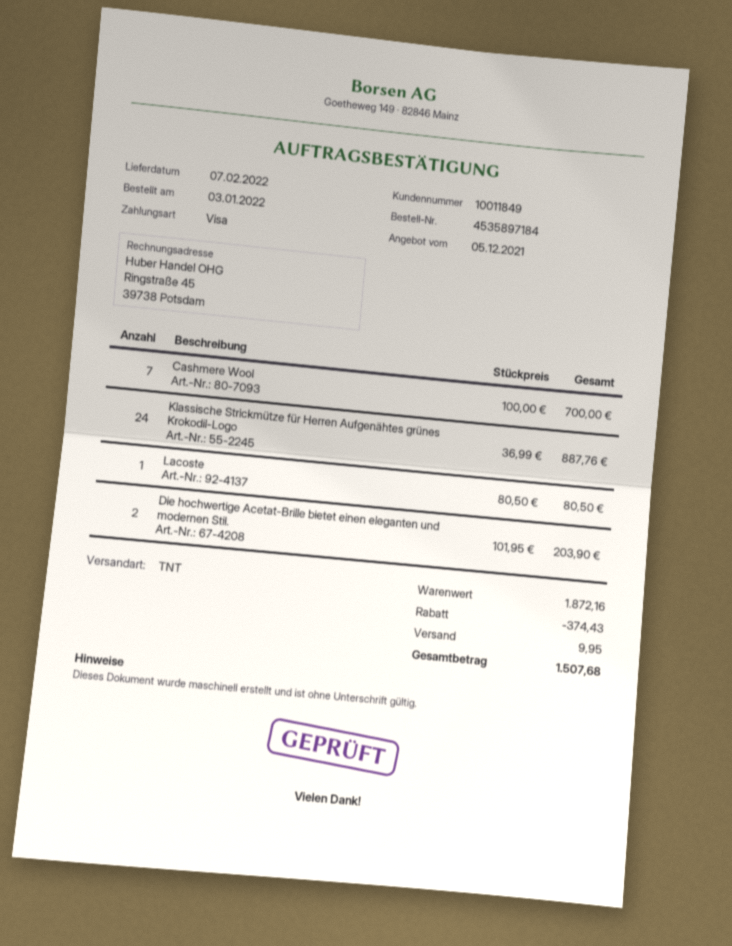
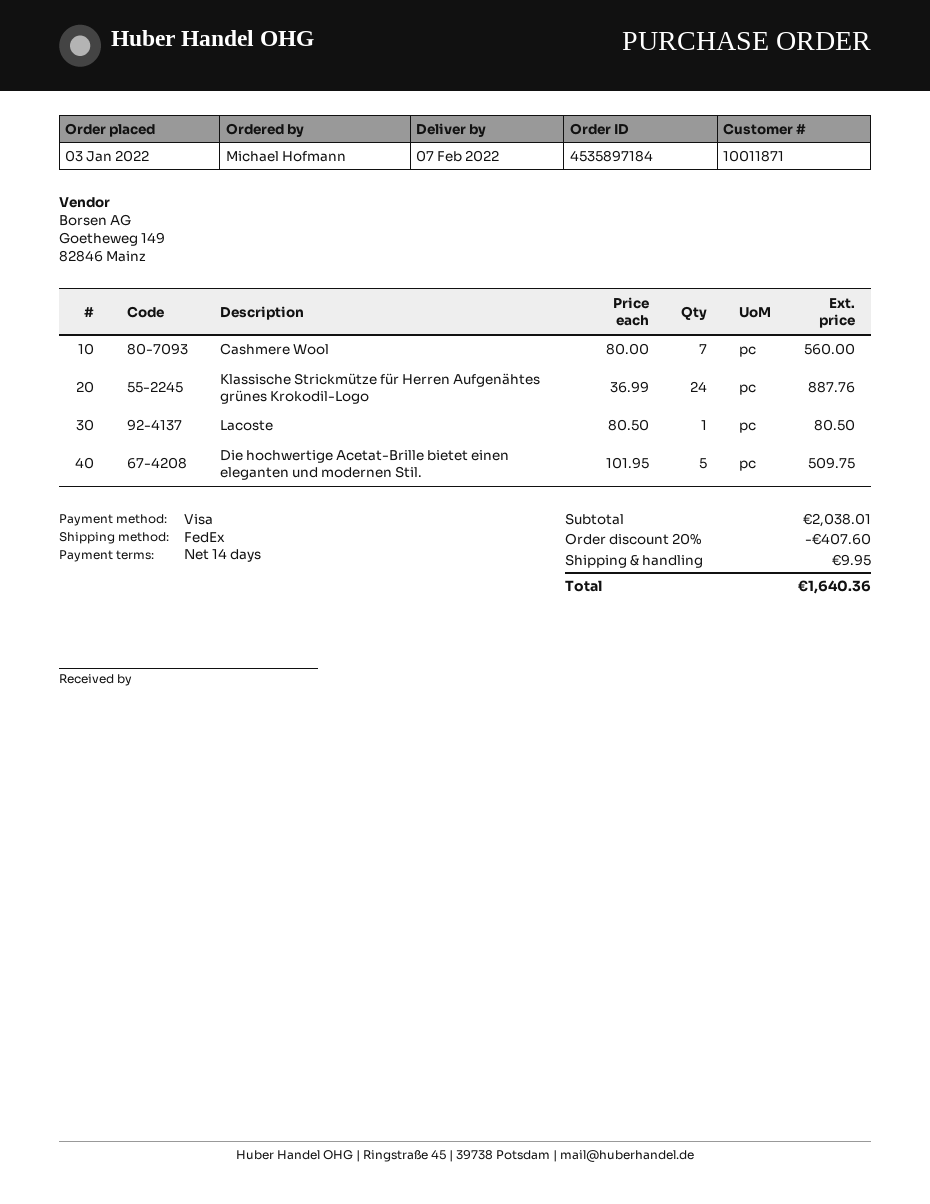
customer number: 10011849 -> 10011871
shipping method: TNT -> FedEx
Cashmere Wool: 7 x 100.00 = 700.00 -> 7 x 80.00 = 560.00
Die hochwertige Acetat-Brille bietet einen eleganten und modernen Stil.: 2 x 101.95 = 203.90 -> 5 x 101.95 = 509.75
subtotal: 1872.16 -> 2038.01
discount: 374.43 -> 407.60
total: 1507.68 -> 1640.36

